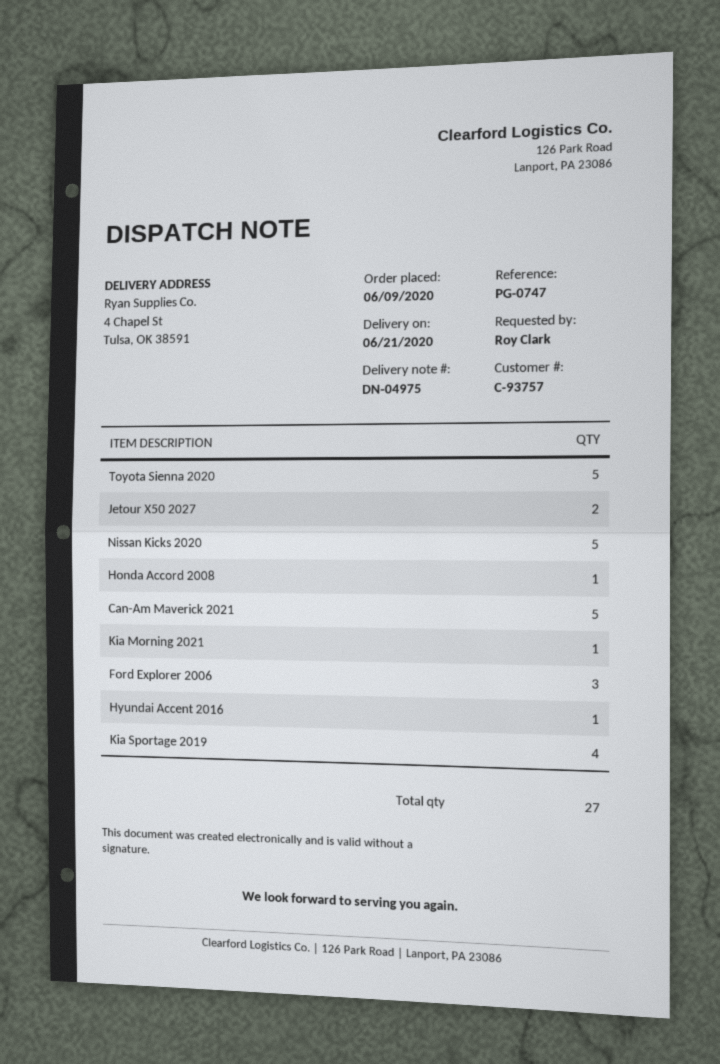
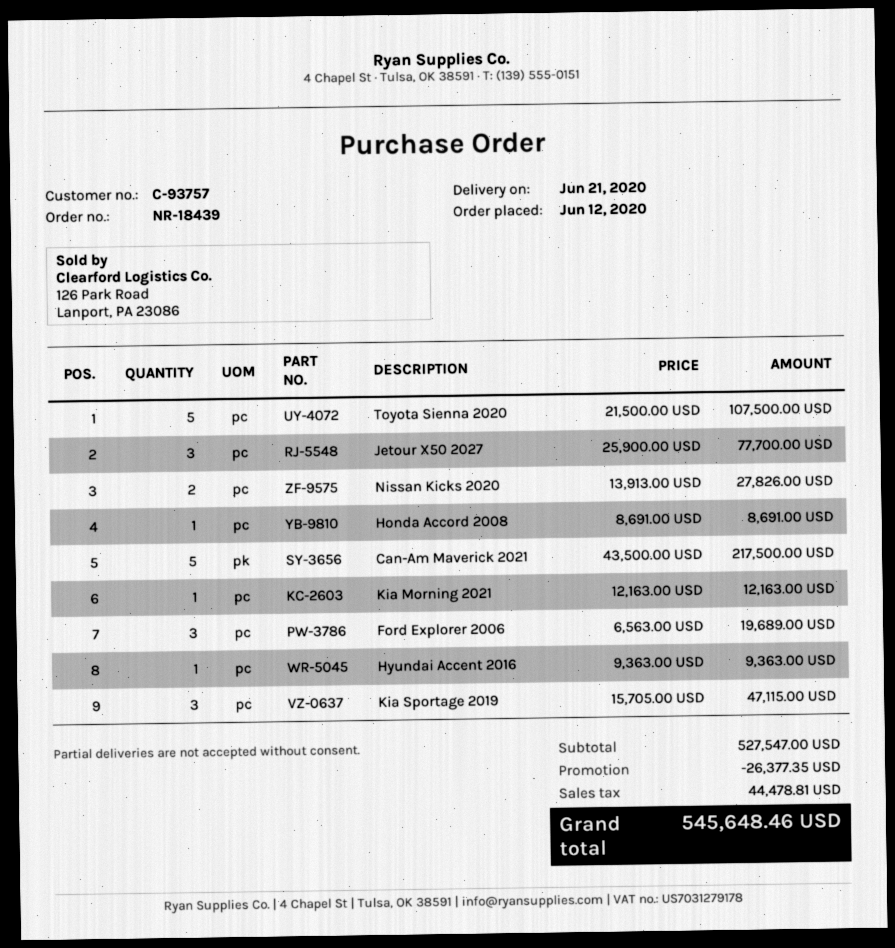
order date: 2020-06-09 -> 2020-06-12
Jetour X50 2027: 2 -> 3
Nissan Kicks 2020: 5 -> 2
Kia Sportage 2019: 4 -> 3

